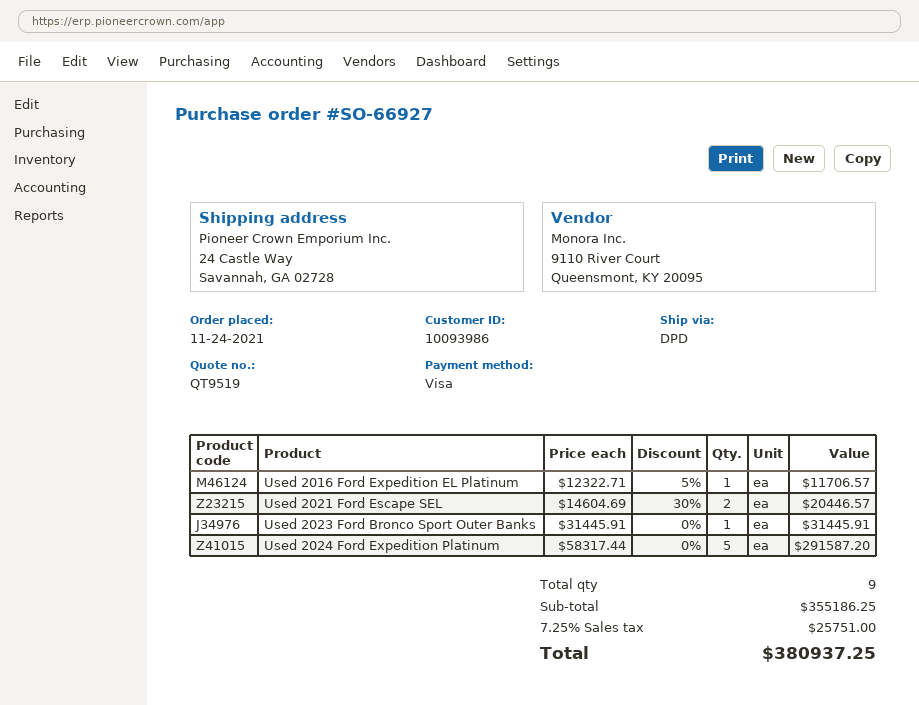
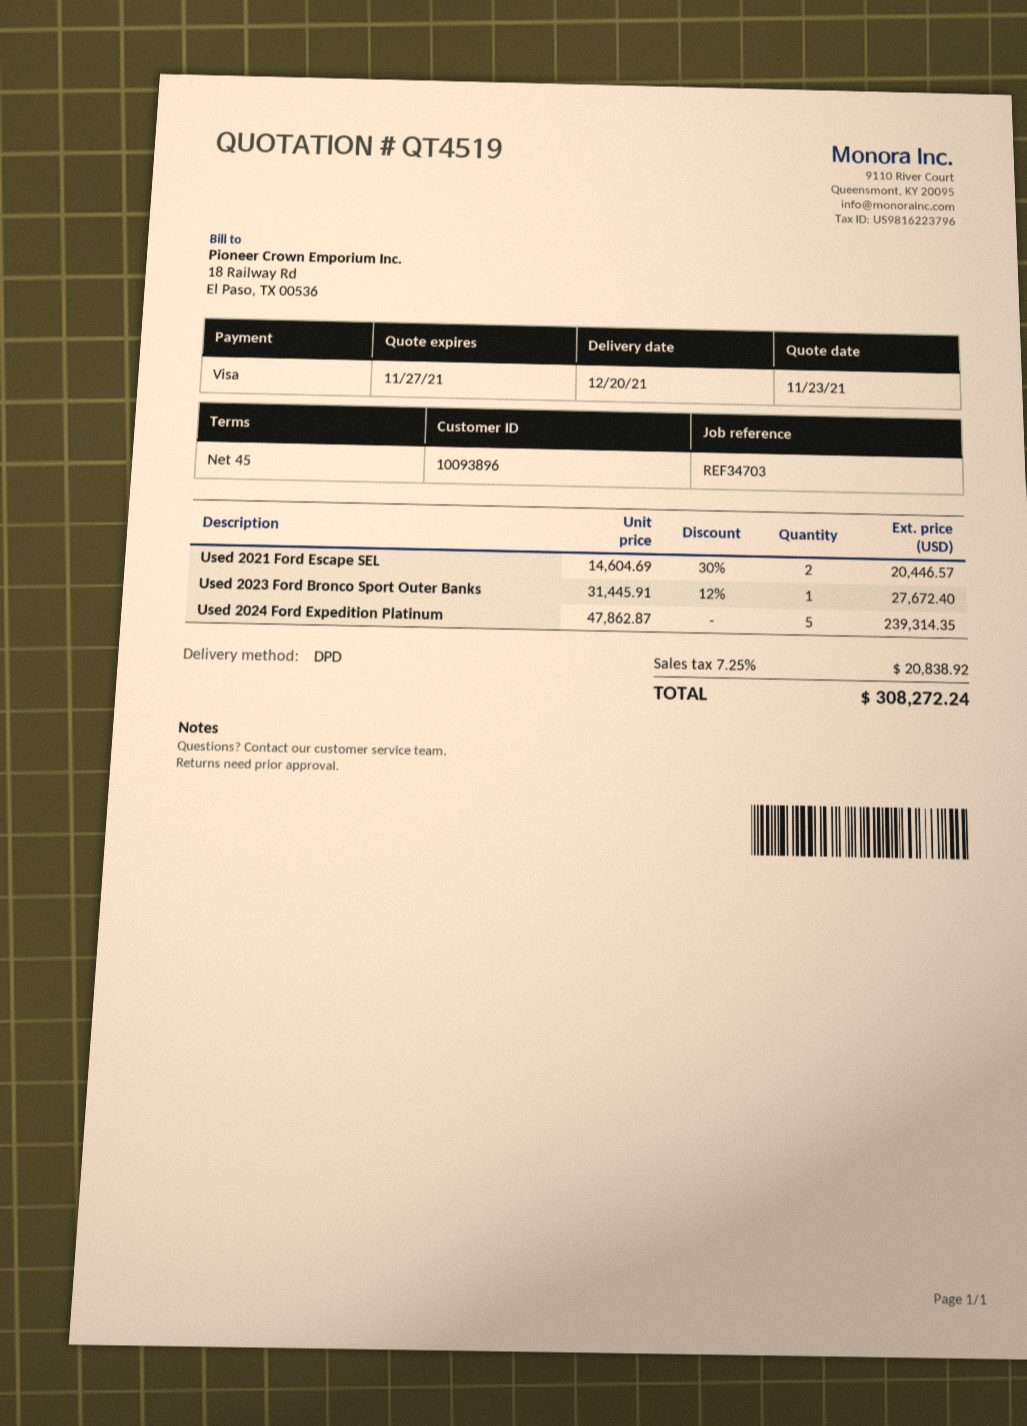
quote number: QT9519 -> QT4519
customer number: 10093986 -> 10093896
Used 2016 Ford Expedition EL Platinum: 1 x 12322.71 - 5% = 11706.57 -> none
Used 2023 Ford Bronco Sport Outer Banks: 1 x 31445.91 = 31445.91 -> 1 x 31445.91 - 12% = 27672.40
Used 2024 Ford Expedition Platinum: 5 x 58317.44 = 291587.20 -> 5 x 47862.87 = 239314.35
tax: 7.25% = 25751.00 -> 7.25% = 20838.92
total: 380937.25 -> 308272.24

